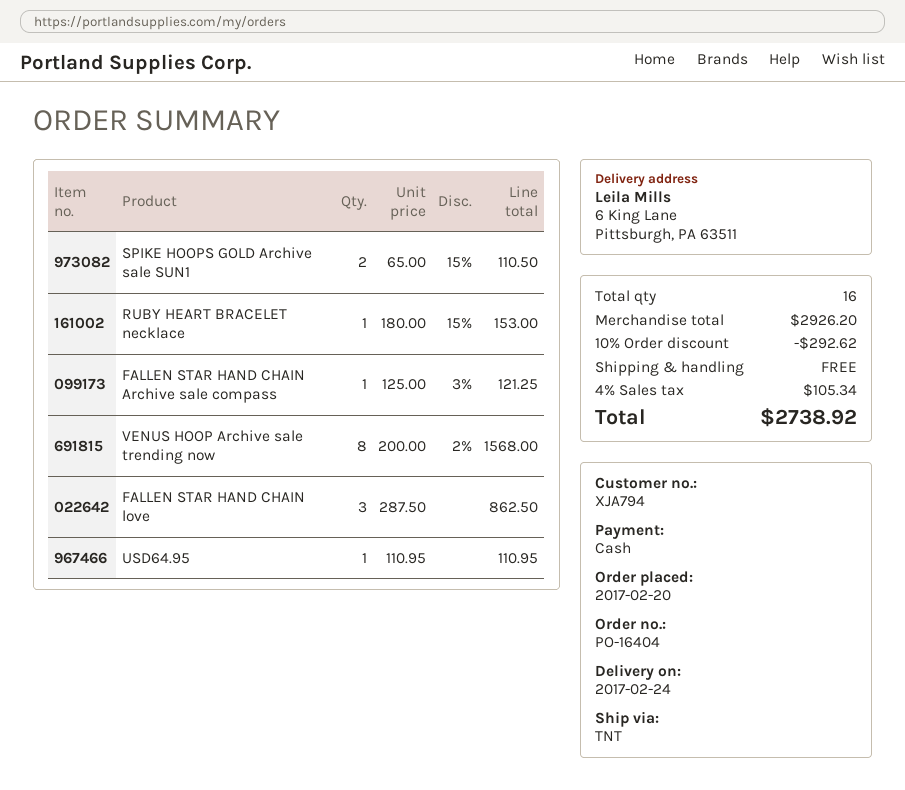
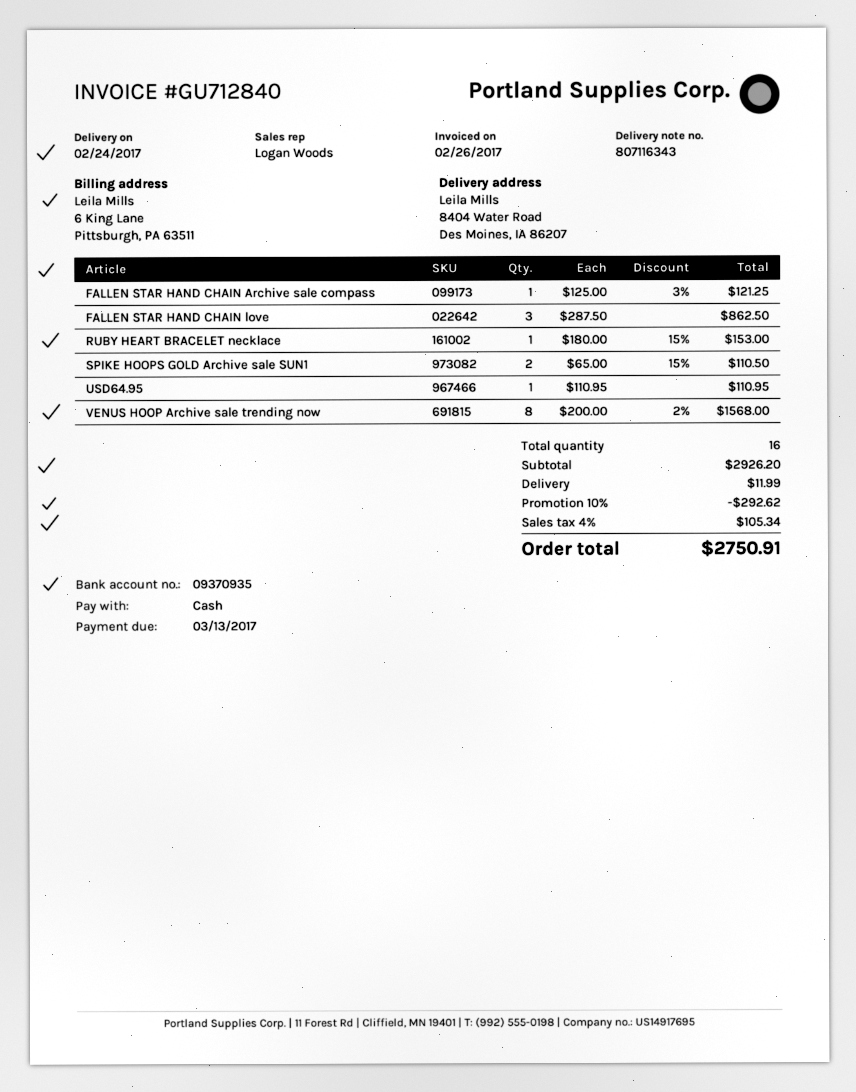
ship to: 6 King Lane, Pittsburgh, PA 63511 -> 8404 Water Road, Des Moines, IA 86207
shipping: 0.00 -> 11.99
total: 2738.92 -> 2750.91

